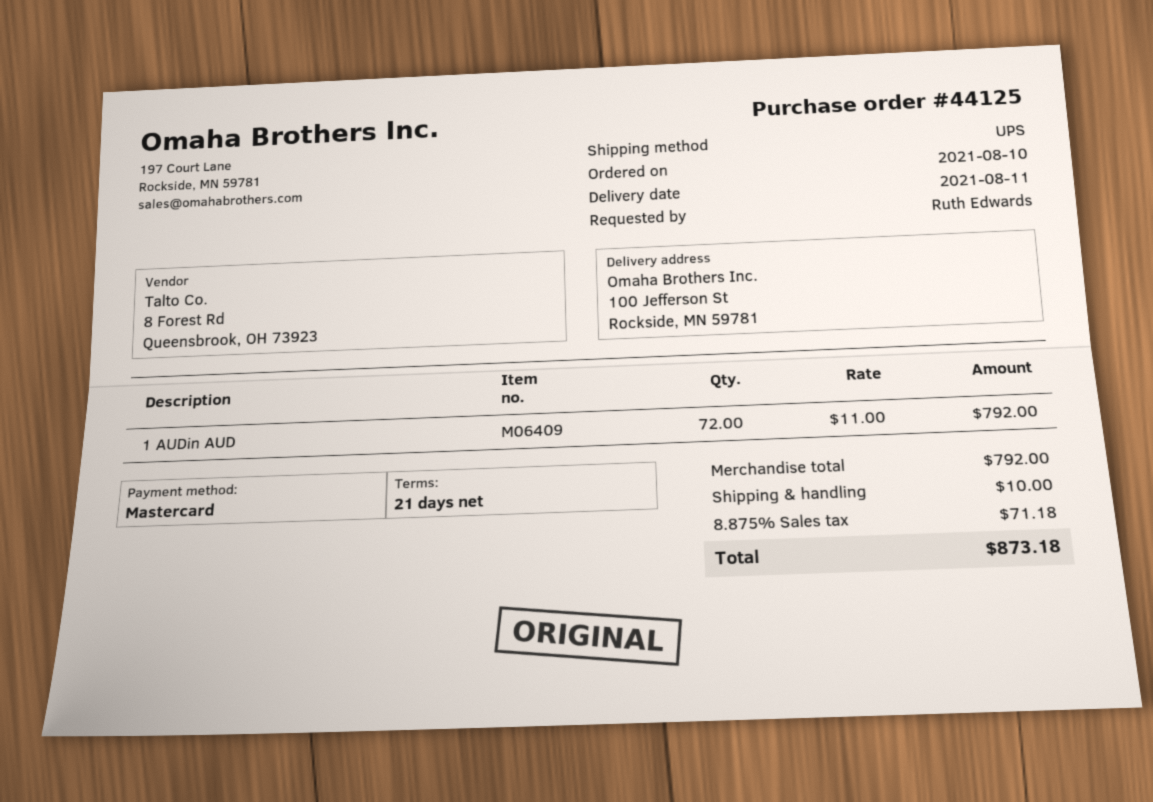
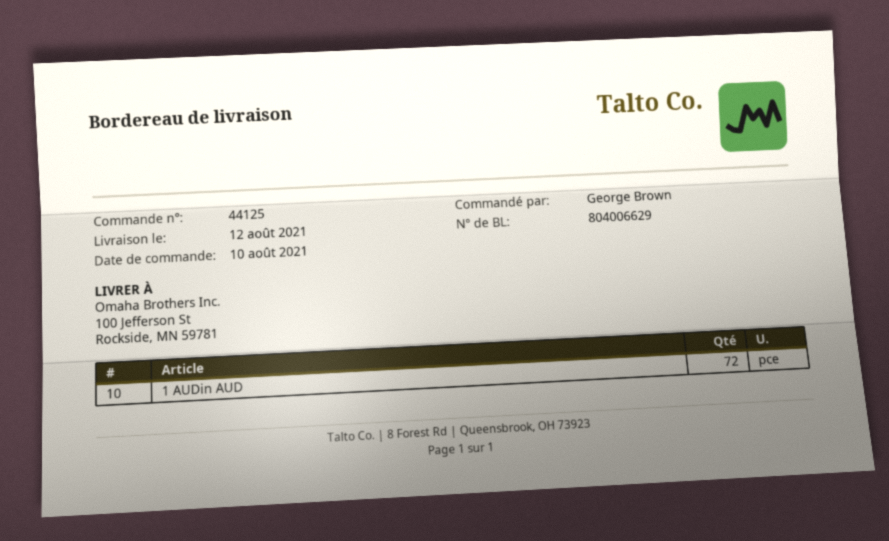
delivery date: 2021-08-11 -> 2021-08-12
ordered by: Ruth Edwards -> George Brown

